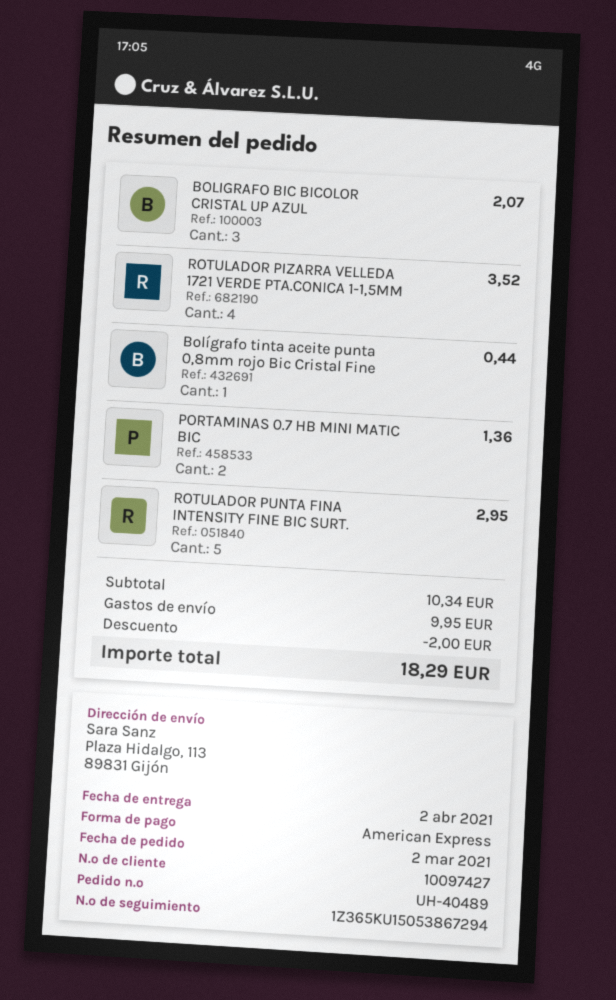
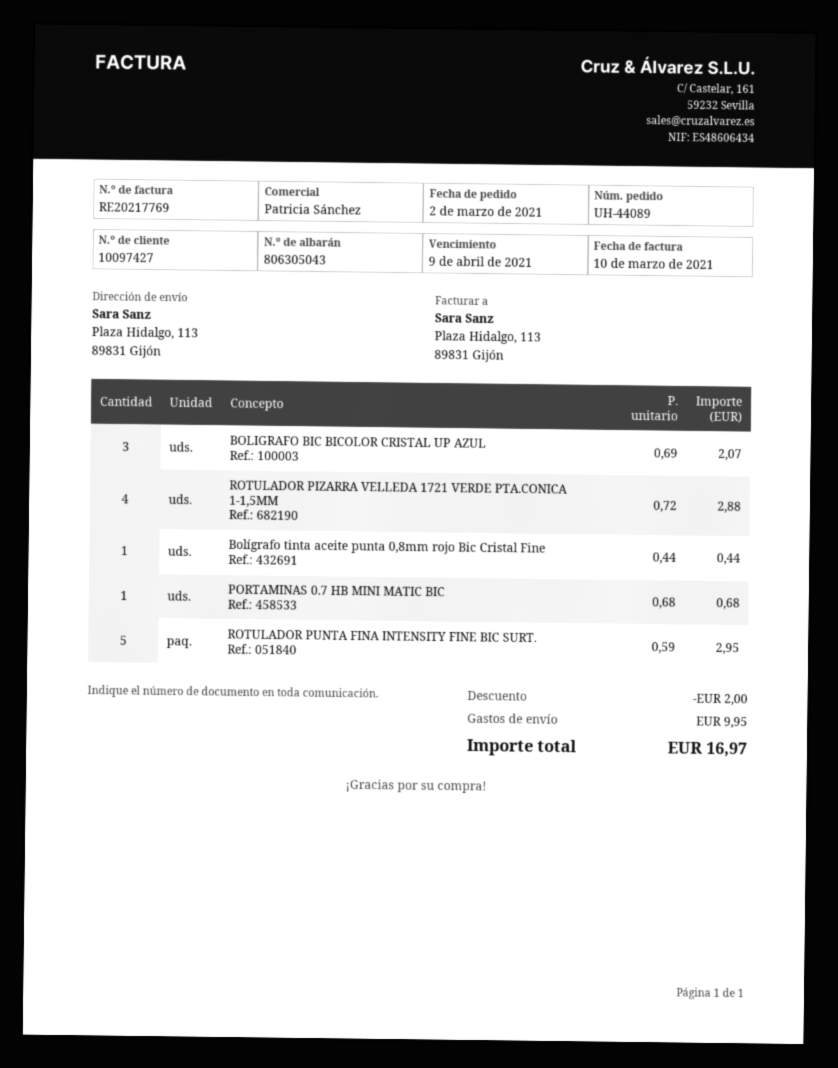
order number: UH-40489 -> UH-44089
ROTULADOR PIZARRA VELLEDA 1721 VERDE PTA.CONICA 1-1,5MM: 4 for 3.52 -> 4 for 2.88
PORTAMINAS 0.7 HB MINI MATIC BIC: 2 for 1.36 -> 1 for 0.68
total: 18.29 -> 16.97

